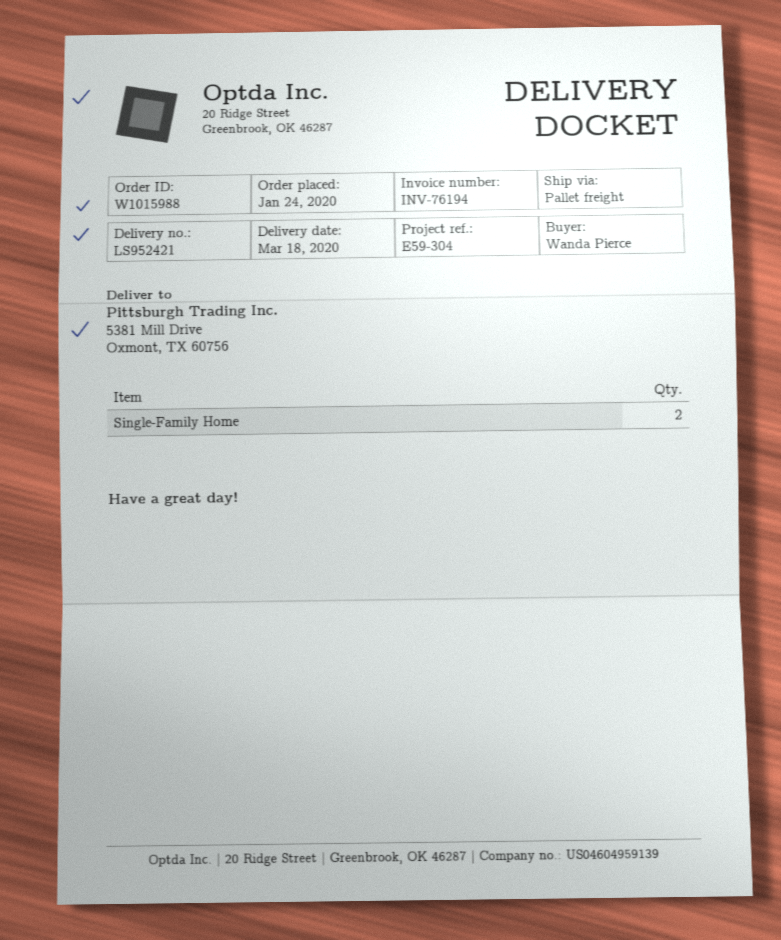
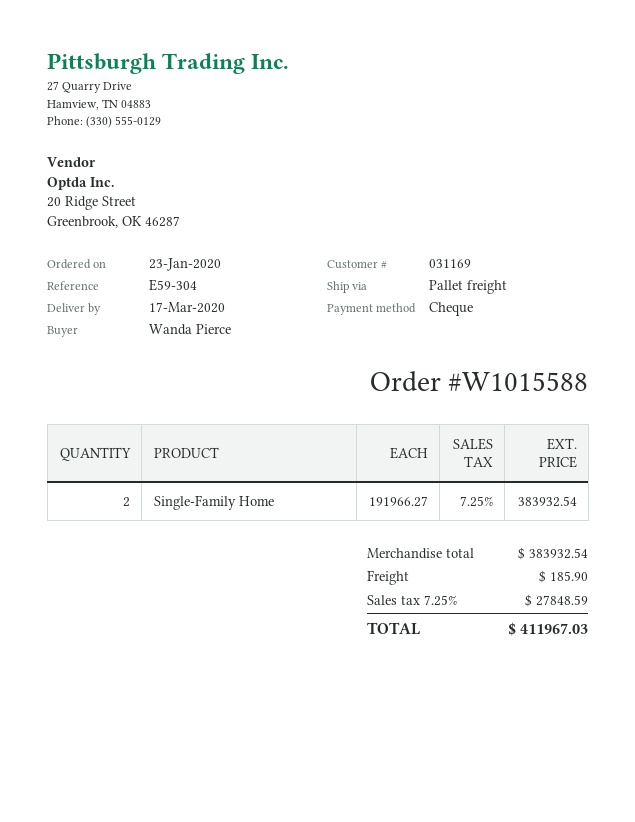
order number: W1015988 -> W1015588
order date: 2020-01-24 -> 2020-01-23
delivery date: 2020-03-18 -> 2020-03-17

